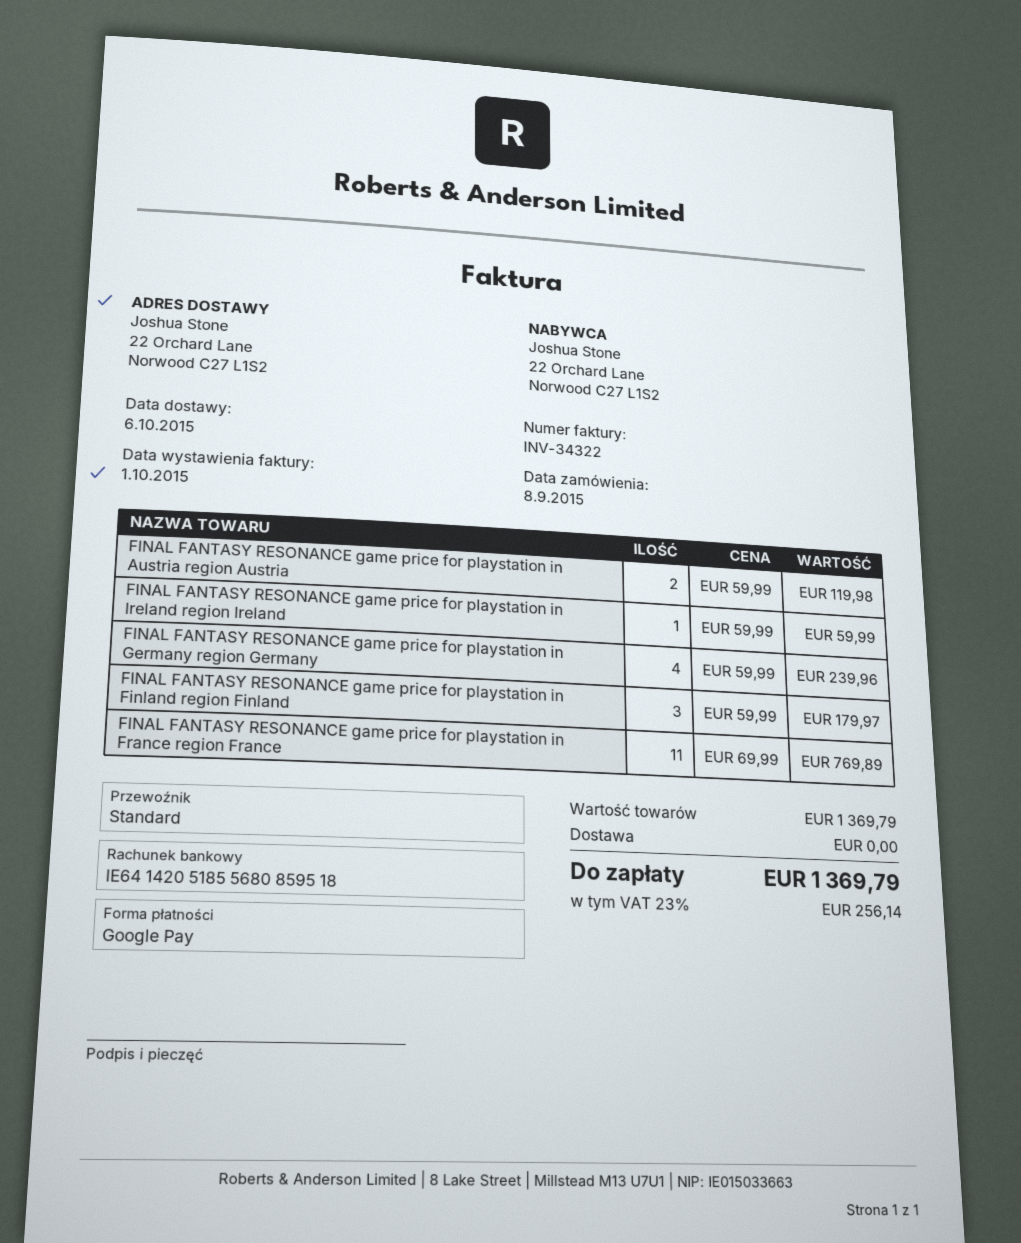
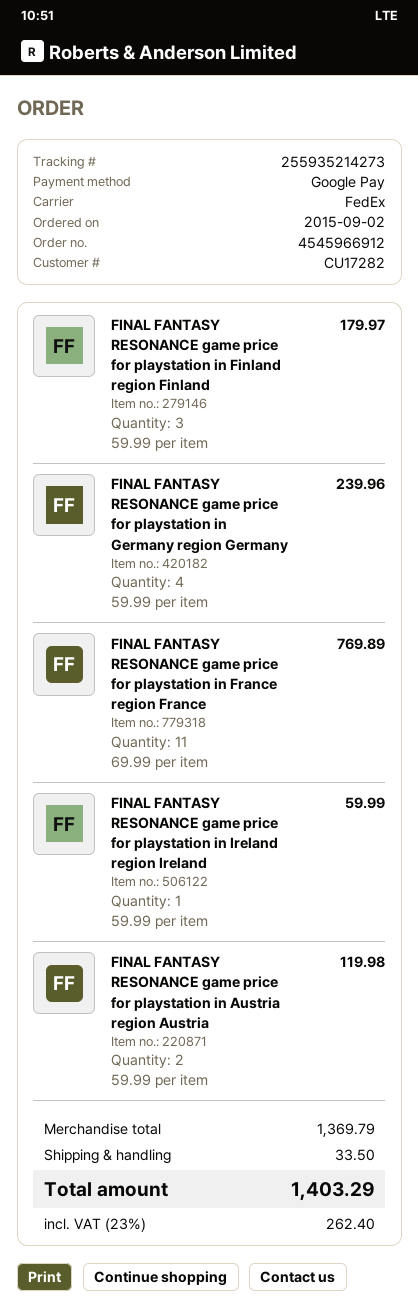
order date: 2015-09-08 -> 2015-09-02
shipping method: standard -> FedEx
shipping: 0.00 -> 33.50
tax: 23% = 256.14 -> 23% = 262.40
total: 1369.79 -> 1403.29

